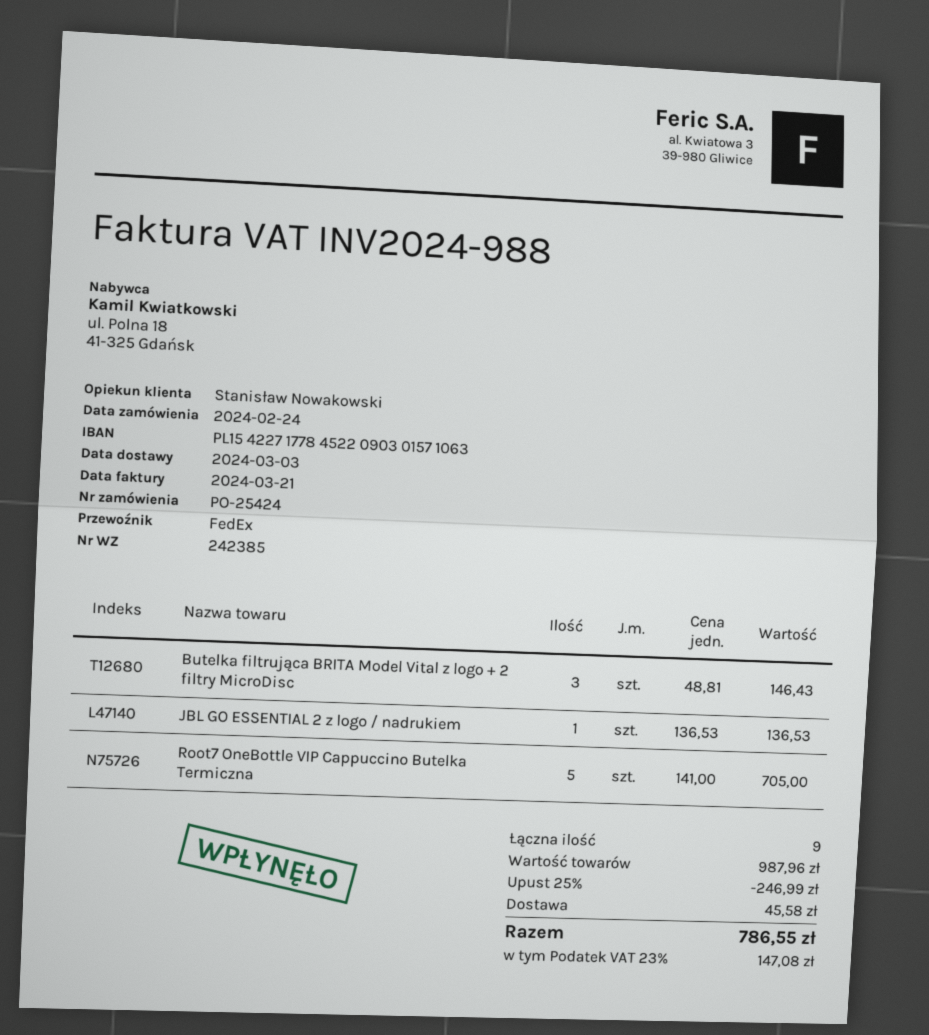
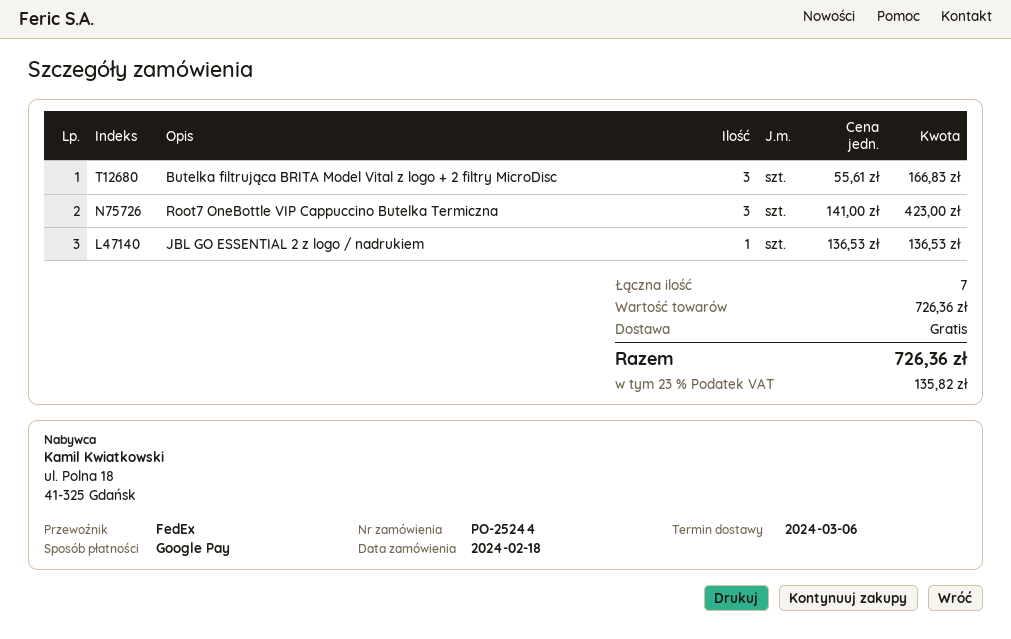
order number: PO-25424 -> PO-25244
order date: 2024-02-24 -> 2024-02-18
delivery date: 2024-03-03 -> 2024-03-06
Butelka filtrująca BRITA Model Vital z logo + 2 filtry MicroDisc: 3 x 48.81 = 146.43 -> 3 x 55.61 = 166.83
Root7 OneBottle VIP Cappuccino Butelka Termiczna: 5 x 141.00 = 705.00 -> 3 x 141.00 = 423.00
total quantity: 9 -> 7
subtotal: 987.96 -> 726.36
discount: 25% = 246.99 -> none
shipping: 45.58 -> 0.00
tax: 23% = 147.08 -> 23% = 135.82
total: 786.55 -> 726.36

